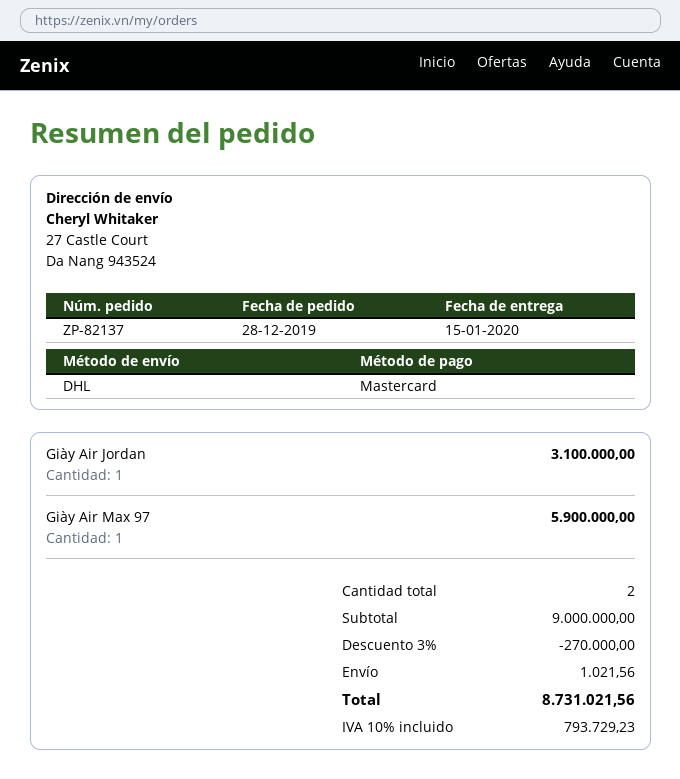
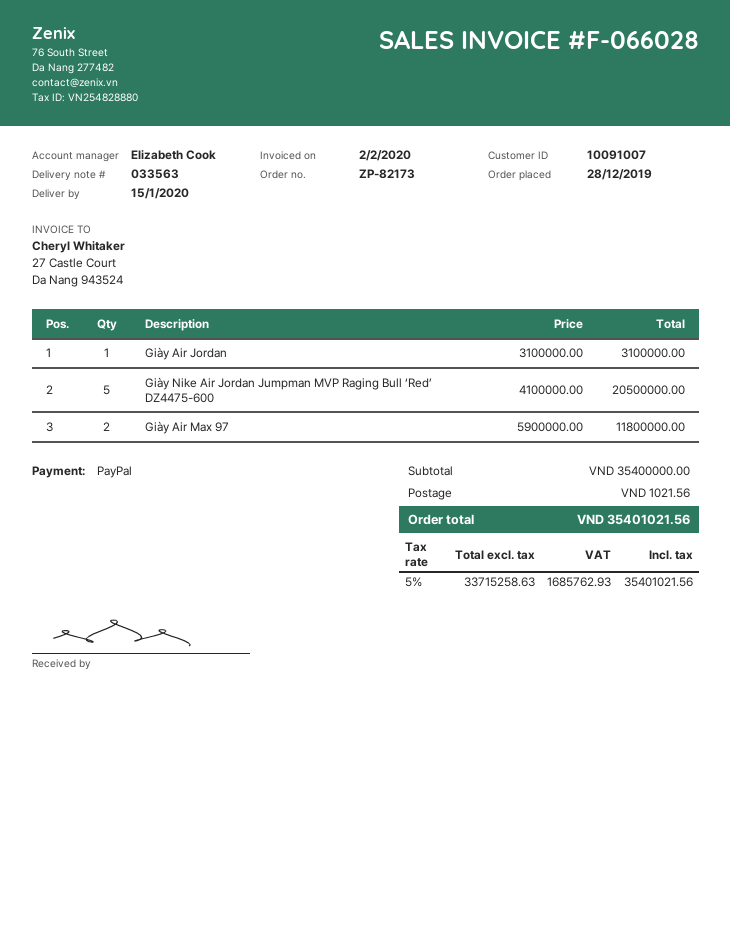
order number: ZP-82137 -> ZP-82173
payment method: Mastercard -> PayPal
Giày Air Max 97: 1 for 5900000.00 -> 2 for 11800000.00
Giày Nike Air Jordan Jumpman MVP Raging Bull ‘Red’ DZ4475-600: none -> 5 for 20500000.00
subtotal: 9000000.00 -> 35400000.00
discount: 3% = 270000.00 -> none
tax: 10% = 793729.23 -> 5% = 1685762.93
total: 8731021.56 -> 35401021.56

